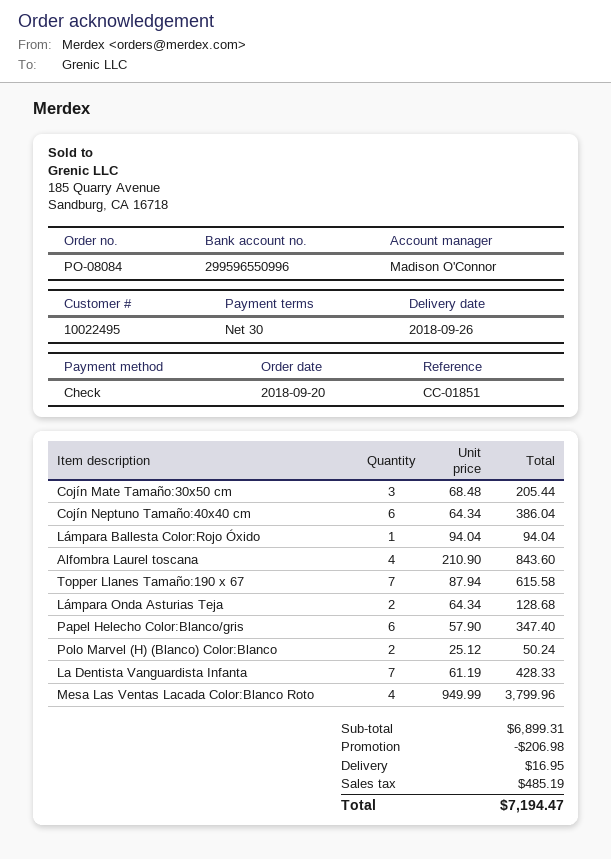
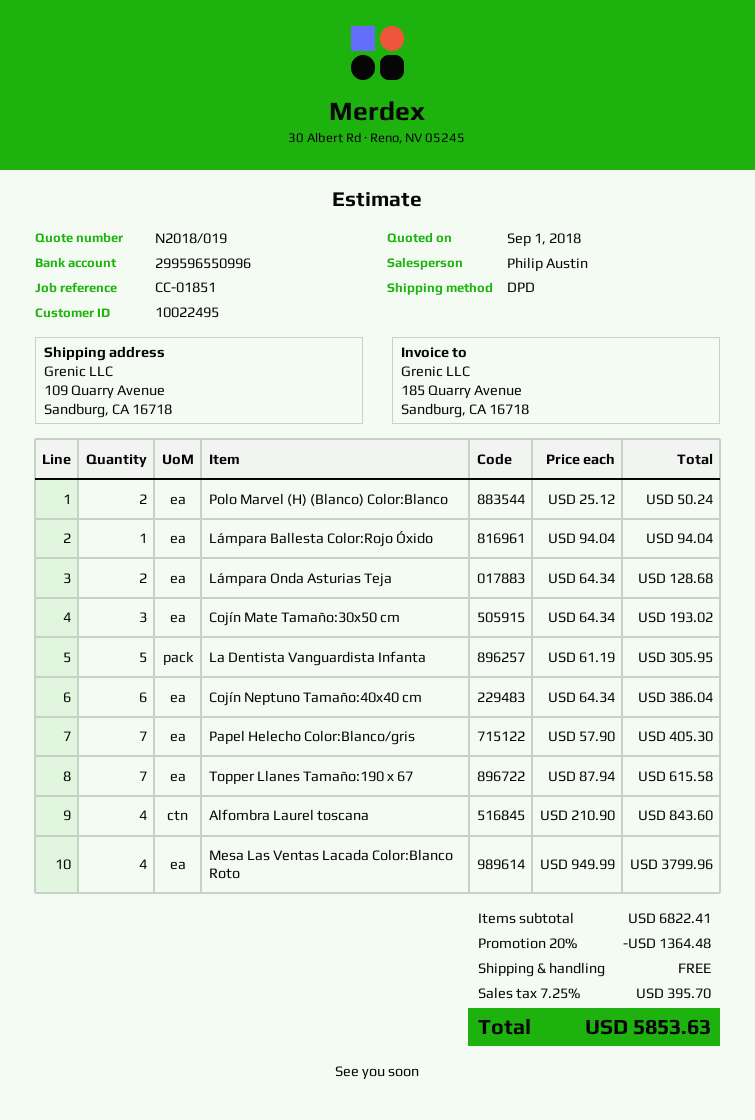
sales rep: Madison O'Connor -> Philip Austin
Cojín Mate Tamaño:30x50 cm: 3 x 68.48 = 205.44 -> 3 x 64.34 = 193.02
Papel Helecho Color:Blanco/gris: 6 x 57.90 = 347.40 -> 7 x 57.90 = 405.30
La Dentista Vanguardista Infanta: 7 x 61.19 = 428.33 -> 5 x 61.19 = 305.95
subtotal: 6899.31 -> 6822.41
discount: 206.98 -> 1364.48
shipping: 16.95 -> 0.00
tax: 485.19 -> 395.70
total: 7194.47 -> 5853.63

